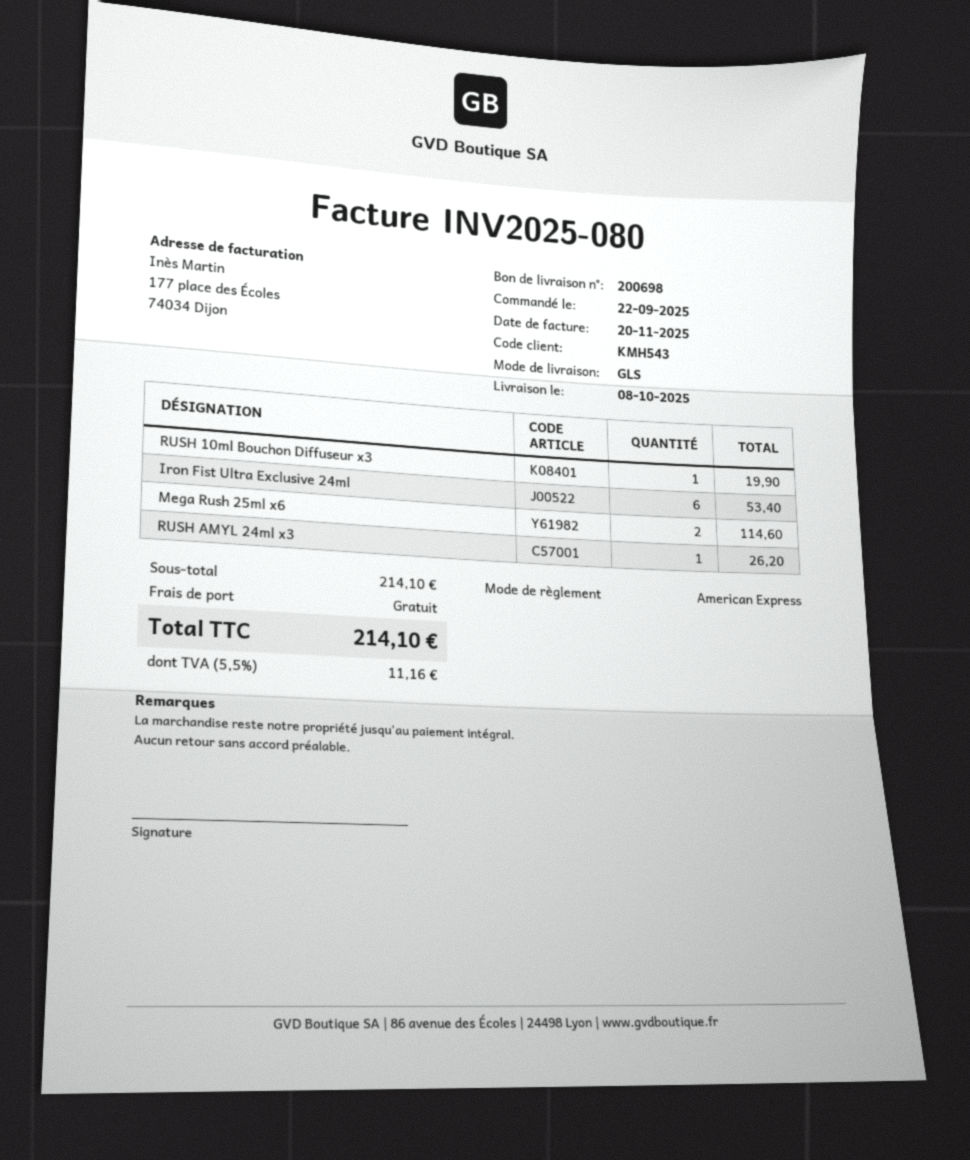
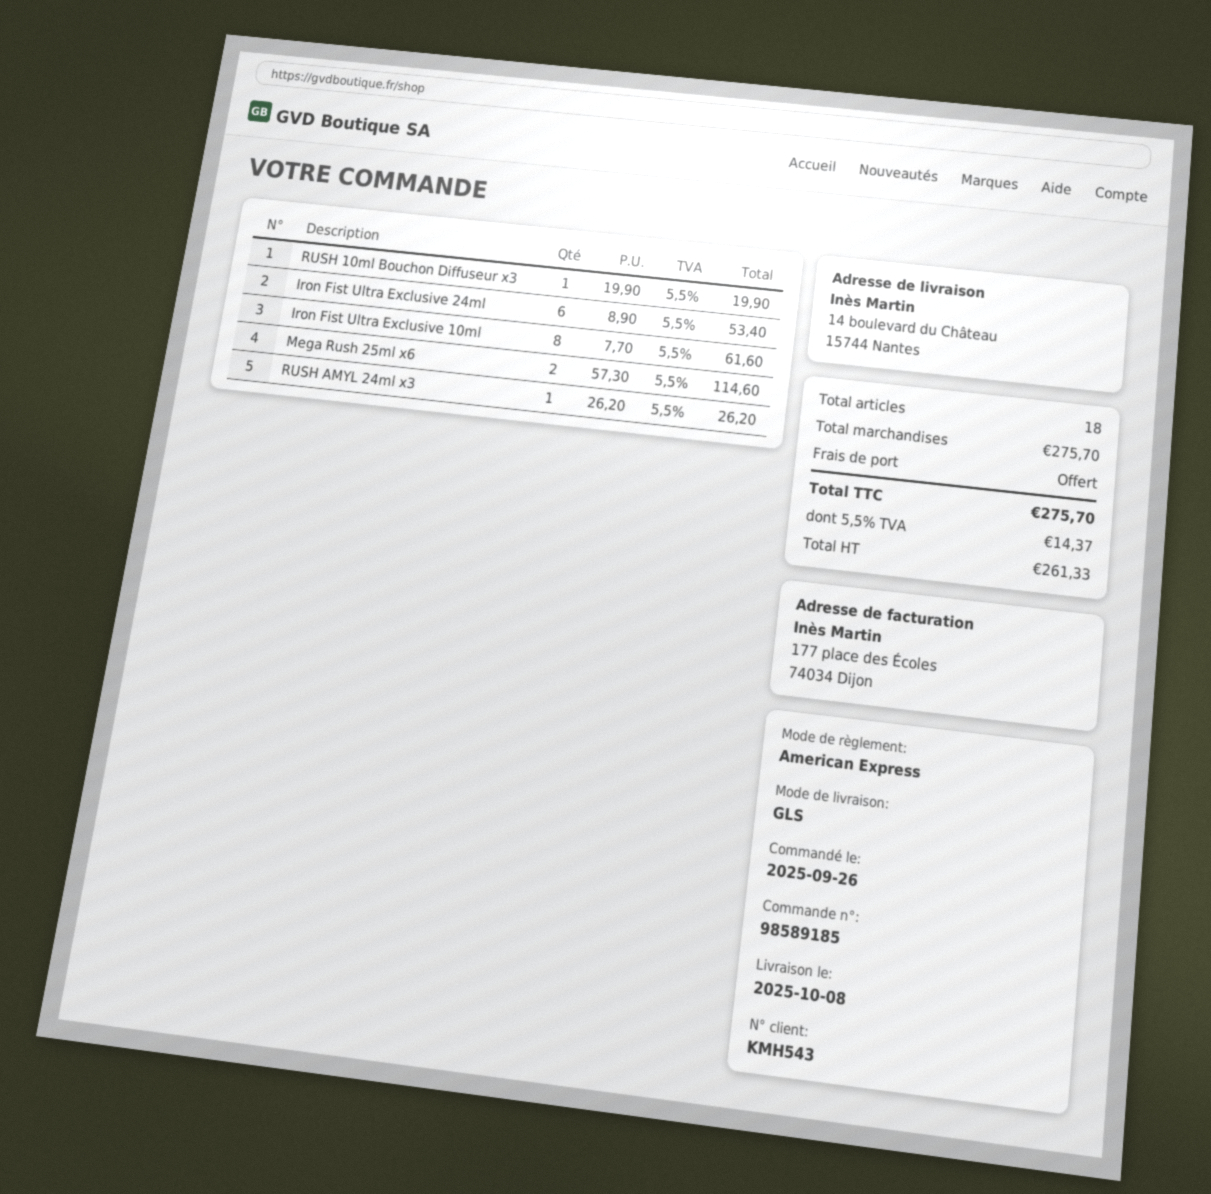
order date: 2025-09-22 -> 2025-09-26
Iron Fist Ultra Exclusive 10ml: none -> 8 for 61.60
subtotal: 214.10 -> 275.70
tax: 5.5% = 11.16 -> 5.5% = 14.37
total: 214.10 -> 275.70

